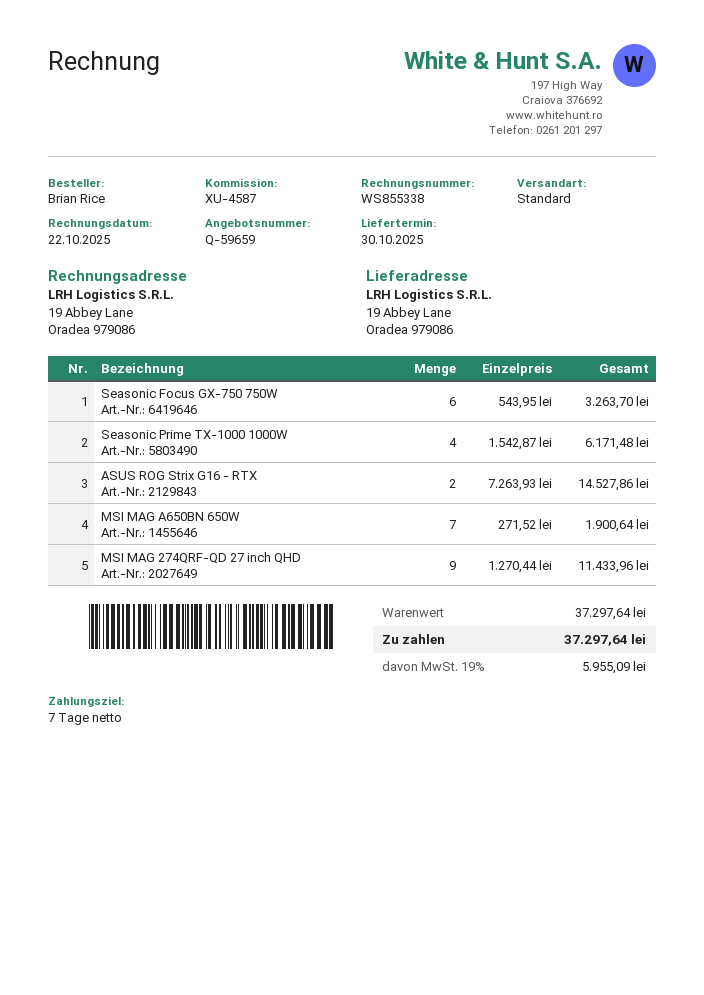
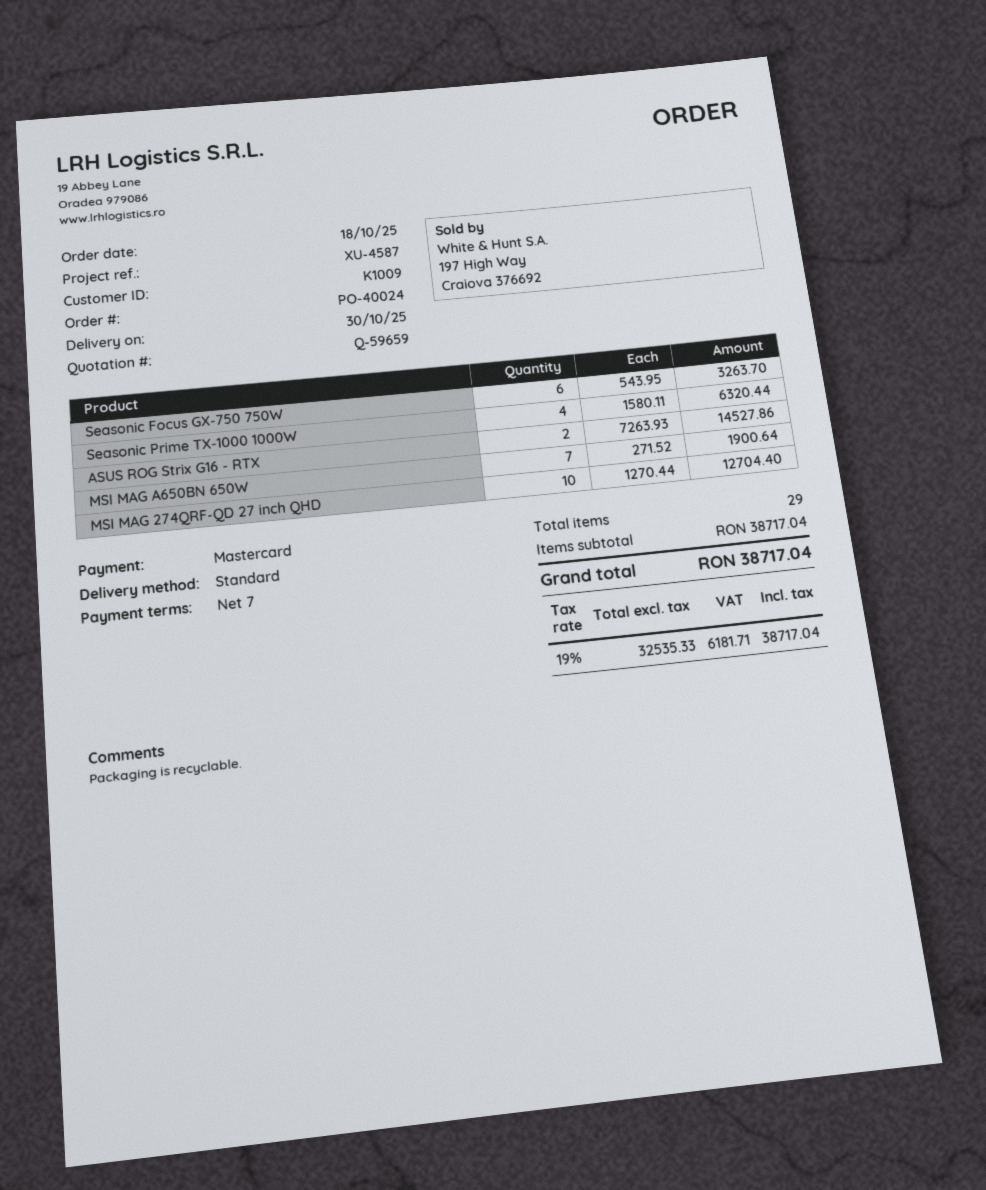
Seasonic Prime TX-1000 1000W: 4 x 1542.87 = 6171.48 -> 4 x 1580.11 = 6320.44
MSI MAG 274QRF-QD 27 inch QHD: 9 x 1270.44 = 11433.96 -> 10 x 1270.44 = 12704.40
subtotal: 37297.64 -> 38717.04
tax: 19% = 5955.09 -> 19% = 6181.71
total: 37297.64 -> 38717.04

